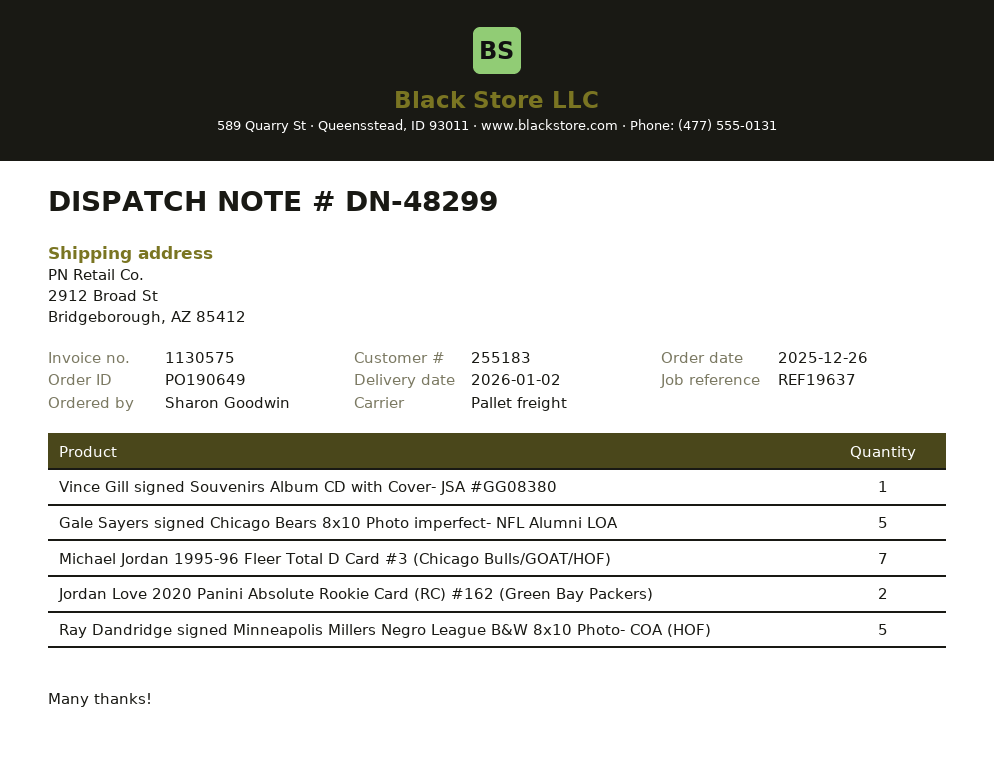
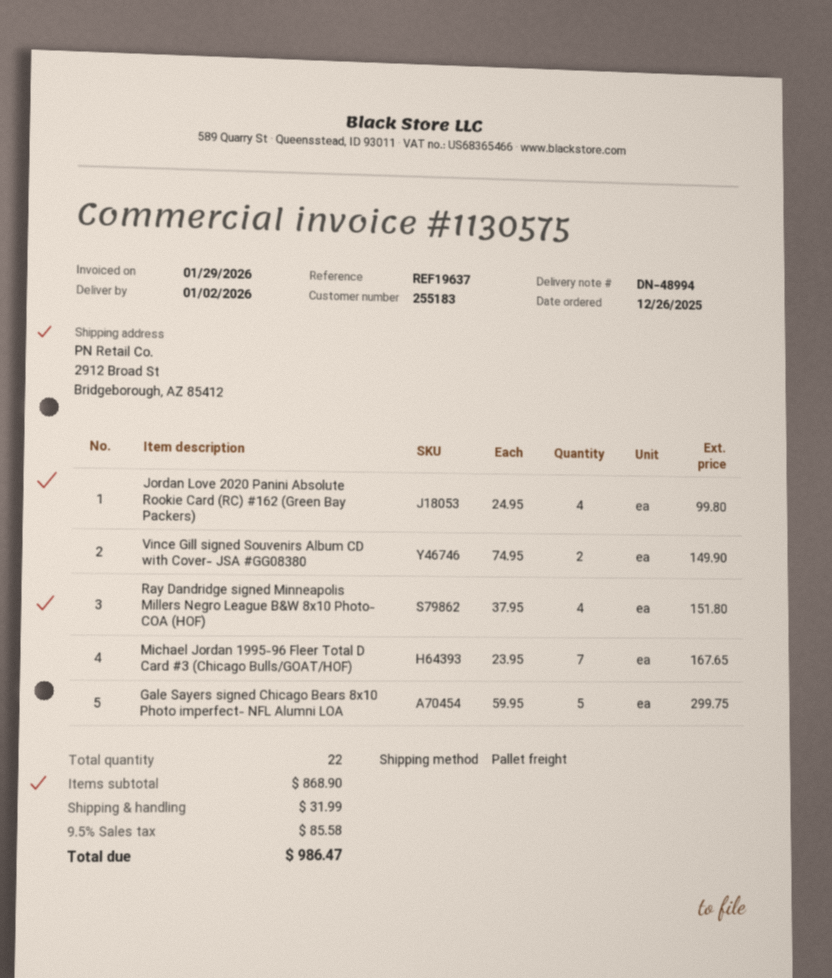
delivery note number: DN-48299 -> DN-48994
Vince Gill signed Souvenirs Album CD with Cover- JSA #GG08380: 1 -> 2
Jordan Love 2020 Panini Absolute Rookie Card (RC) #162 (Green Bay Packers): 2 -> 4
Ray Dandridge signed Minneapolis Millers Negro League B&W 8x10 Photo- COA (HOF): 5 -> 4

